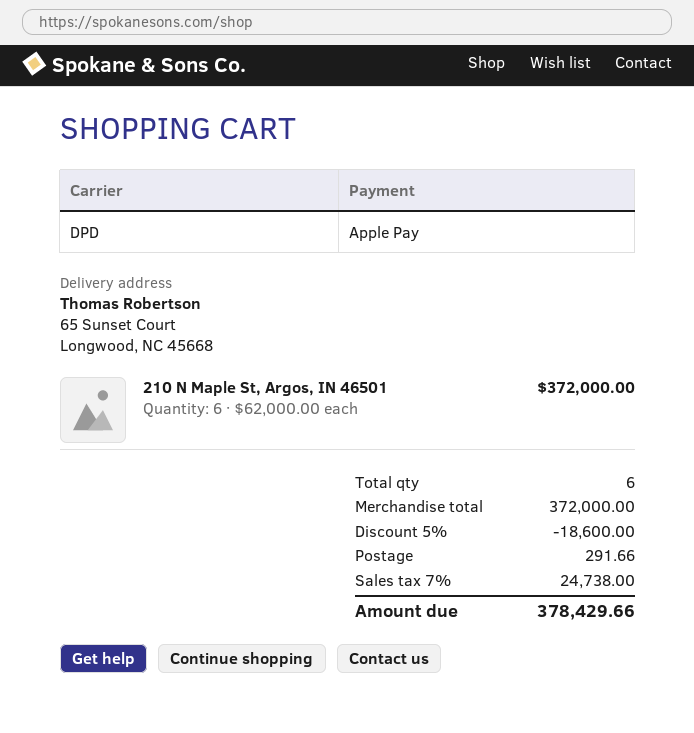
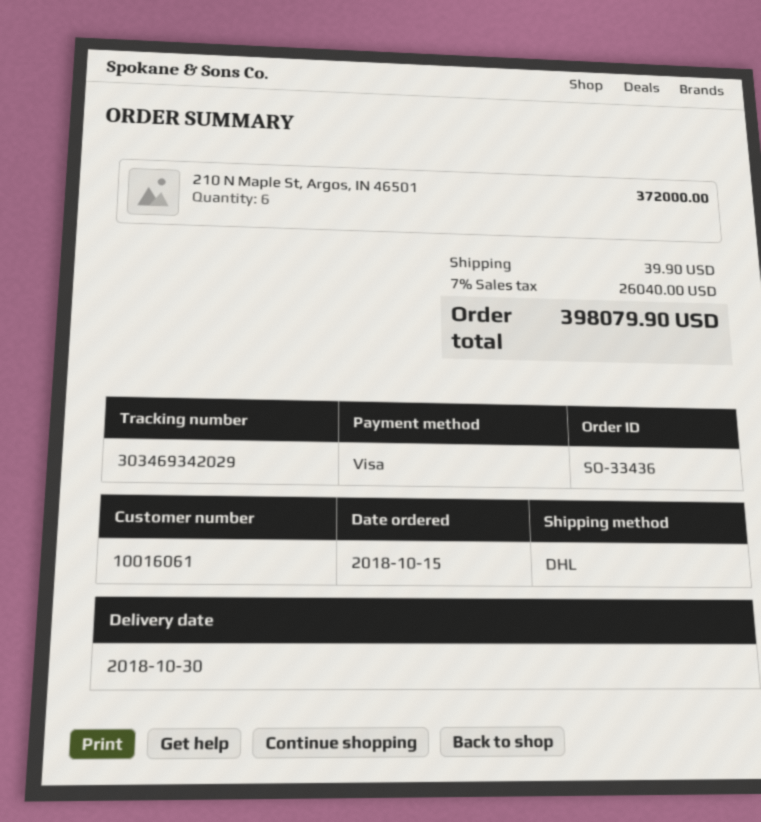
payment method: Apple Pay -> Visa
shipping method: DPD -> DHL
discount: 5% = 18600.00 -> none
shipping: 291.66 -> 39.90
tax: 7% = 24738.00 -> 7% = 26040.00
total: 378429.66 -> 398079.90

